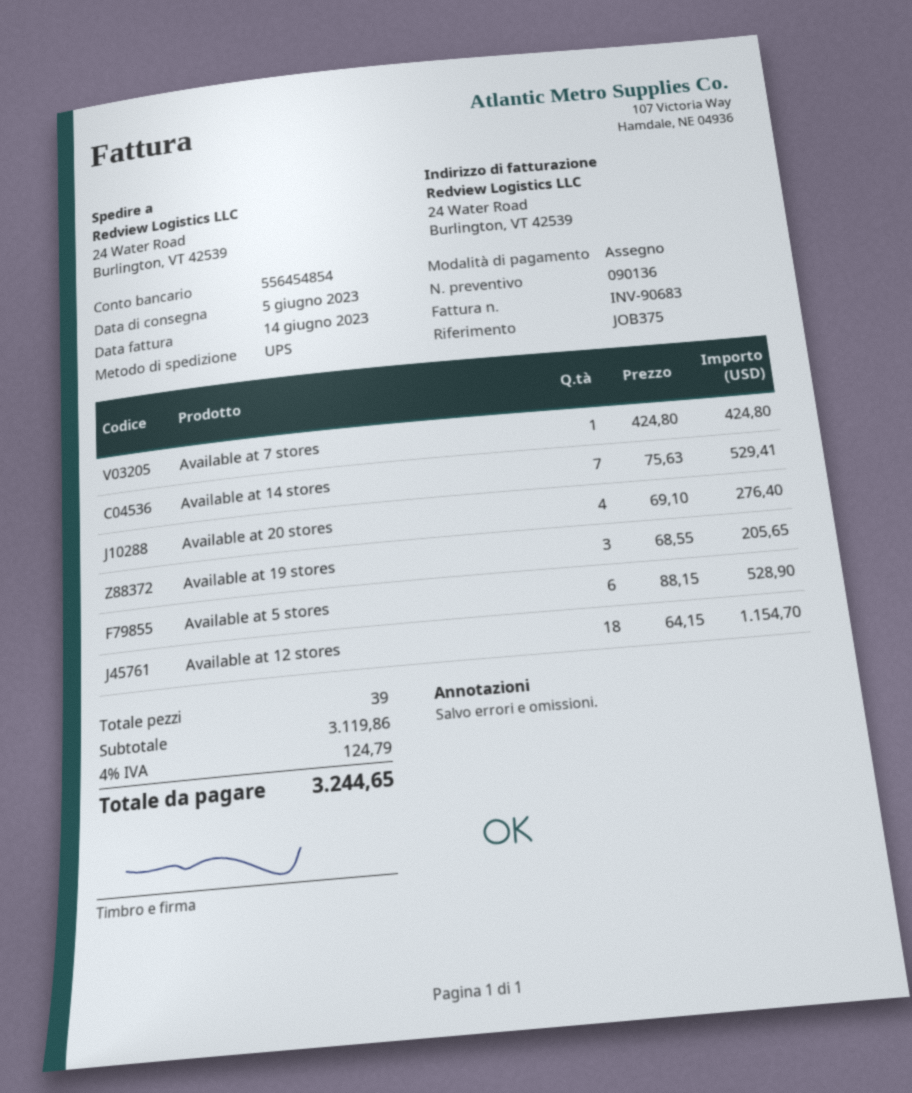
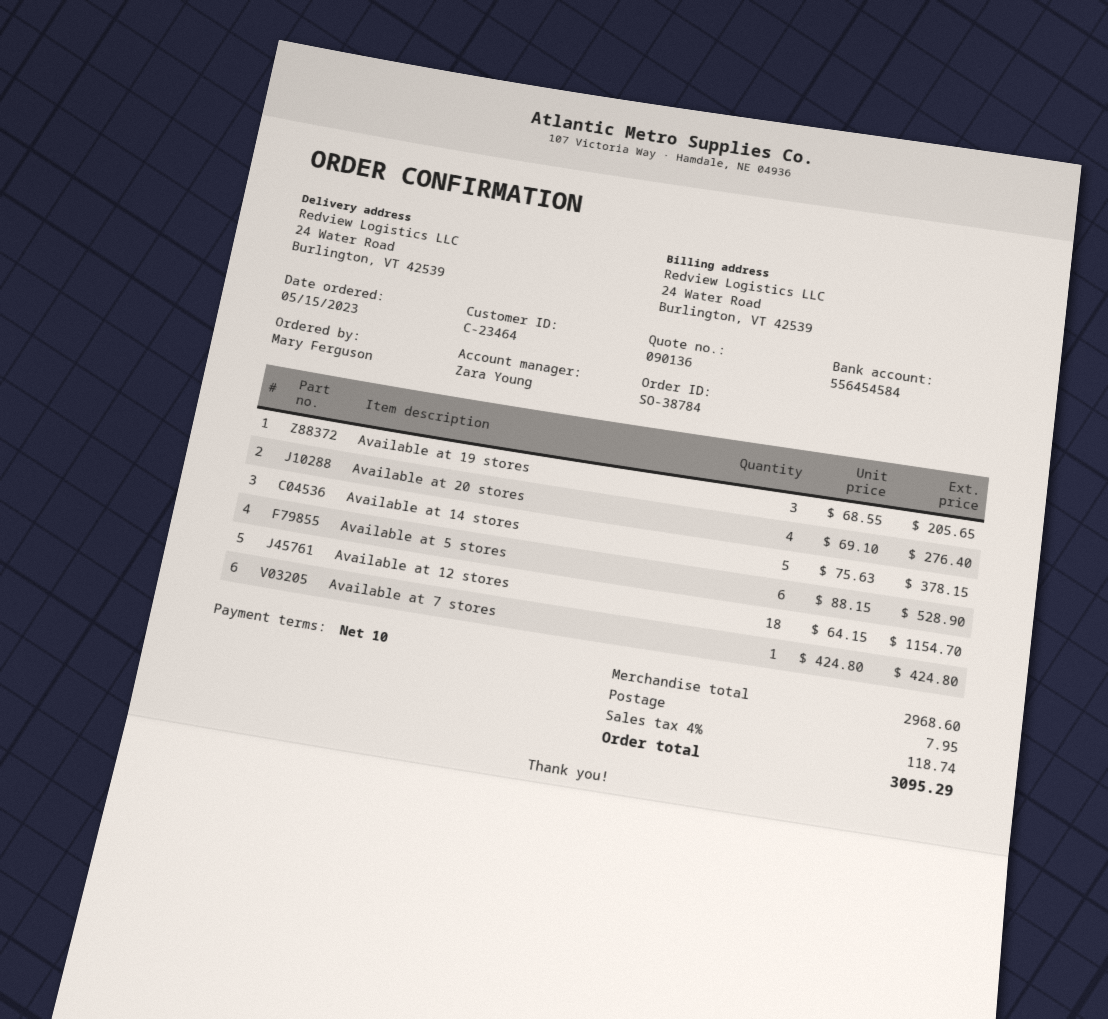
bank account: 556454854 -> 556454584
Available at 14 stores: 7 x 75.63 = 529.41 -> 5 x 75.63 = 378.15
subtotal: 3119.86 -> 2968.60
shipping: none -> 7.95
tax: 4% = 124.79 -> 4% = 118.74
total: 3244.65 -> 3095.29

